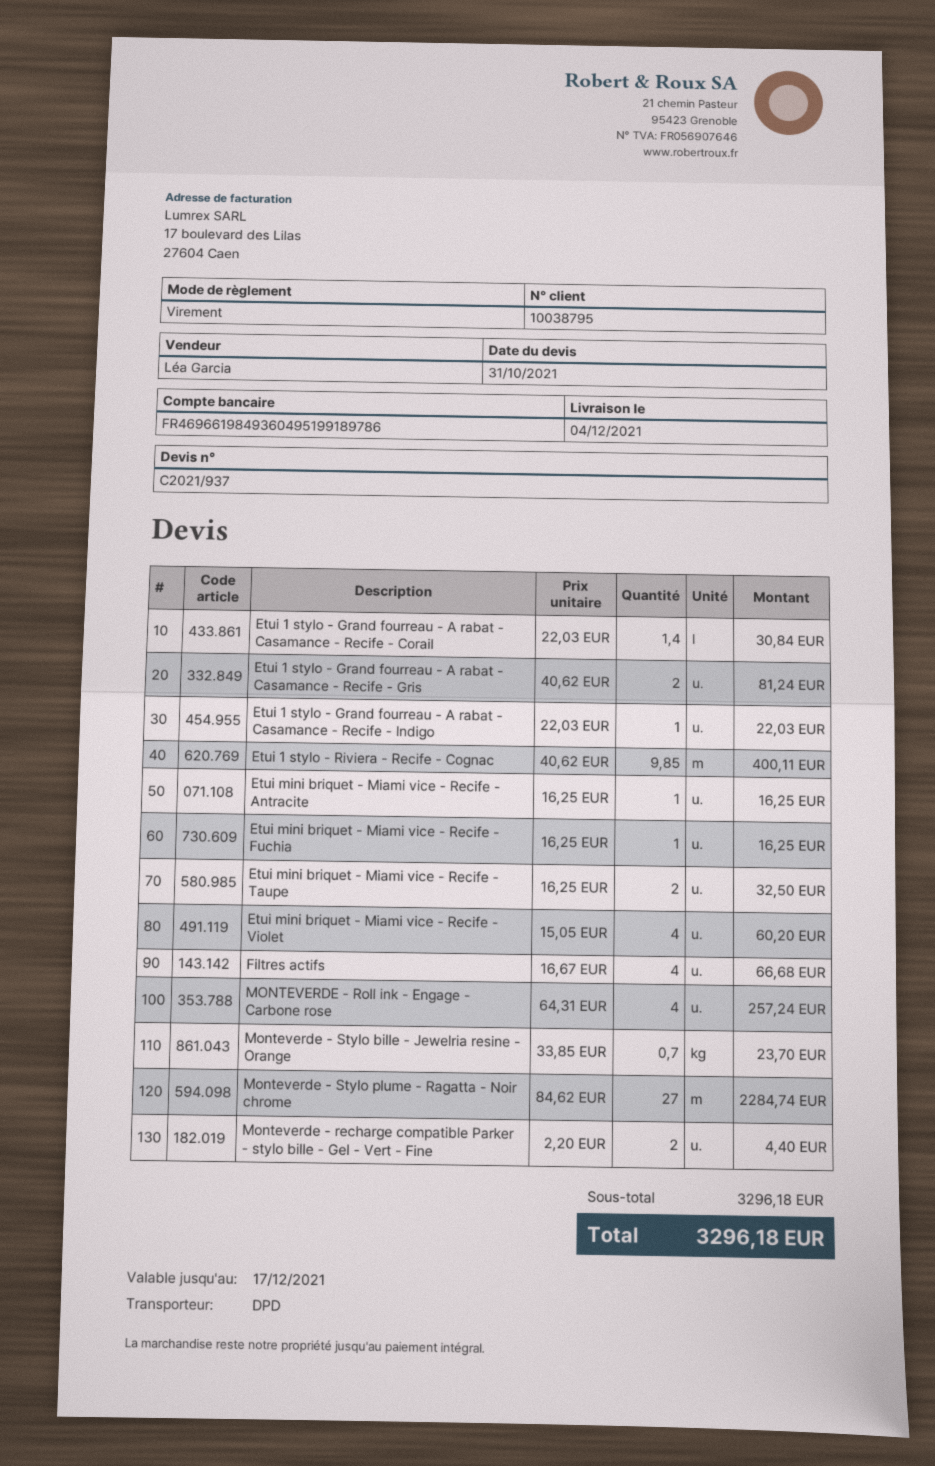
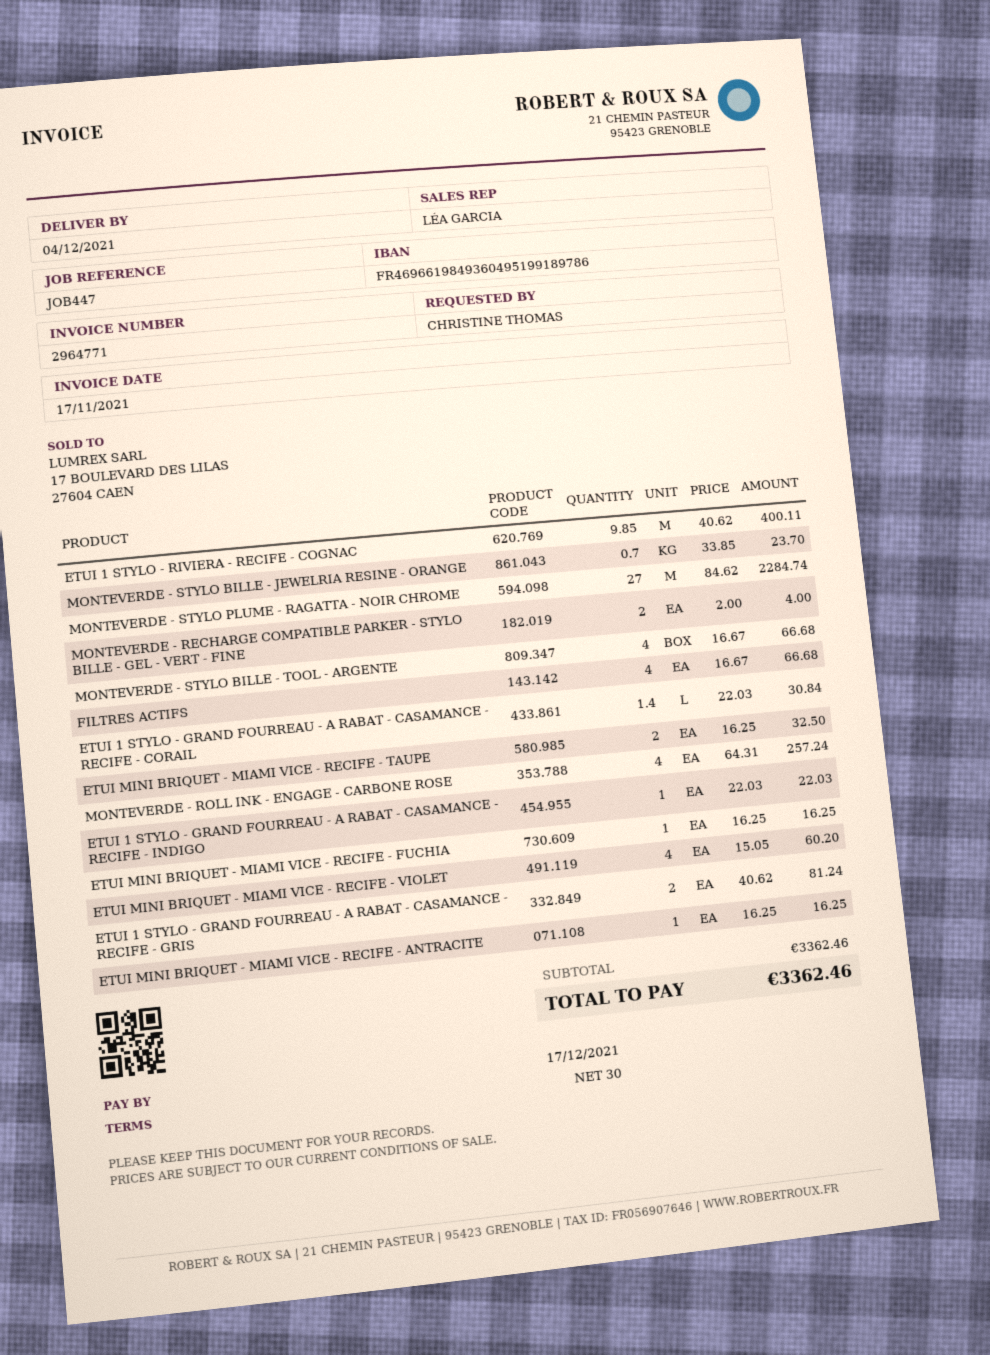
Monteverde - recharge compatible Parker - stylo bille - Gel - Vert - Fine: 2 x 2.20 = 4.40 -> 2 x 2.00 = 4.00
MONTEVERDE - STYLO BILLE - TOOL - ARGENTE: none -> 4 x 16.67 = 66.68
subtotal: 3296.18 -> 3362.46
total: 3296.18 -> 3362.46

